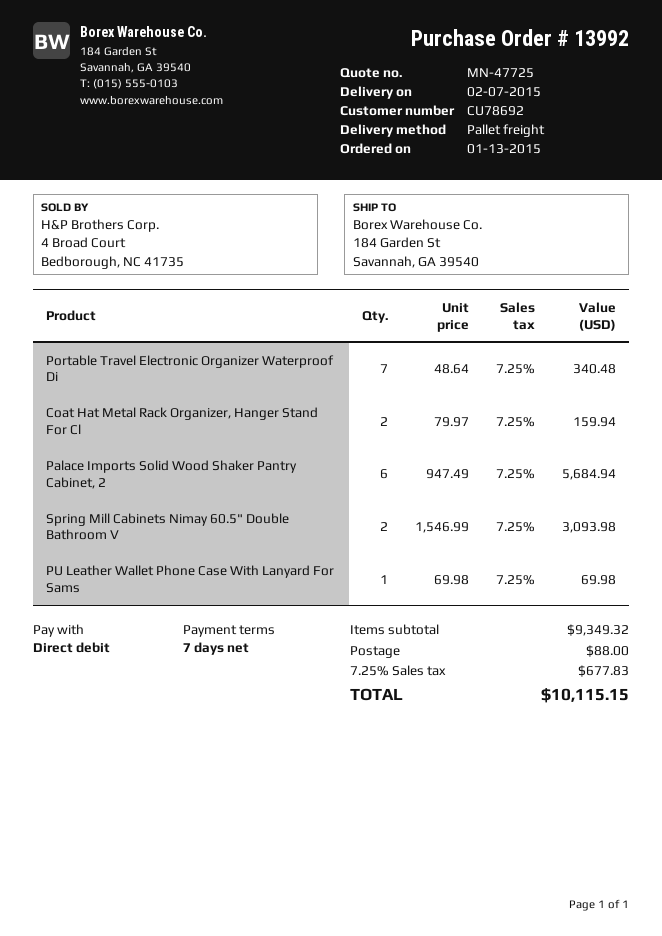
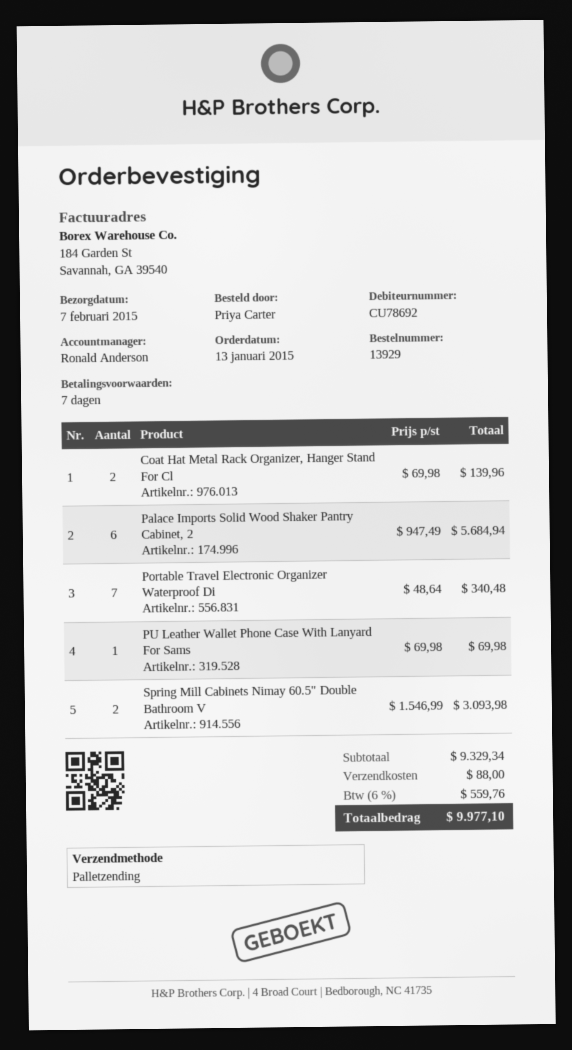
order number: 13992 -> 13929
Coat Hat Metal Rack Organizer, Hanger Stand For Cl: 2 x 79.97 = 159.94 -> 2 x 69.98 = 139.96
subtotal: 9349.32 -> 9329.34
tax: 7.25% = 677.83 -> 6% = 559.76
total: 10115.15 -> 9977.10

